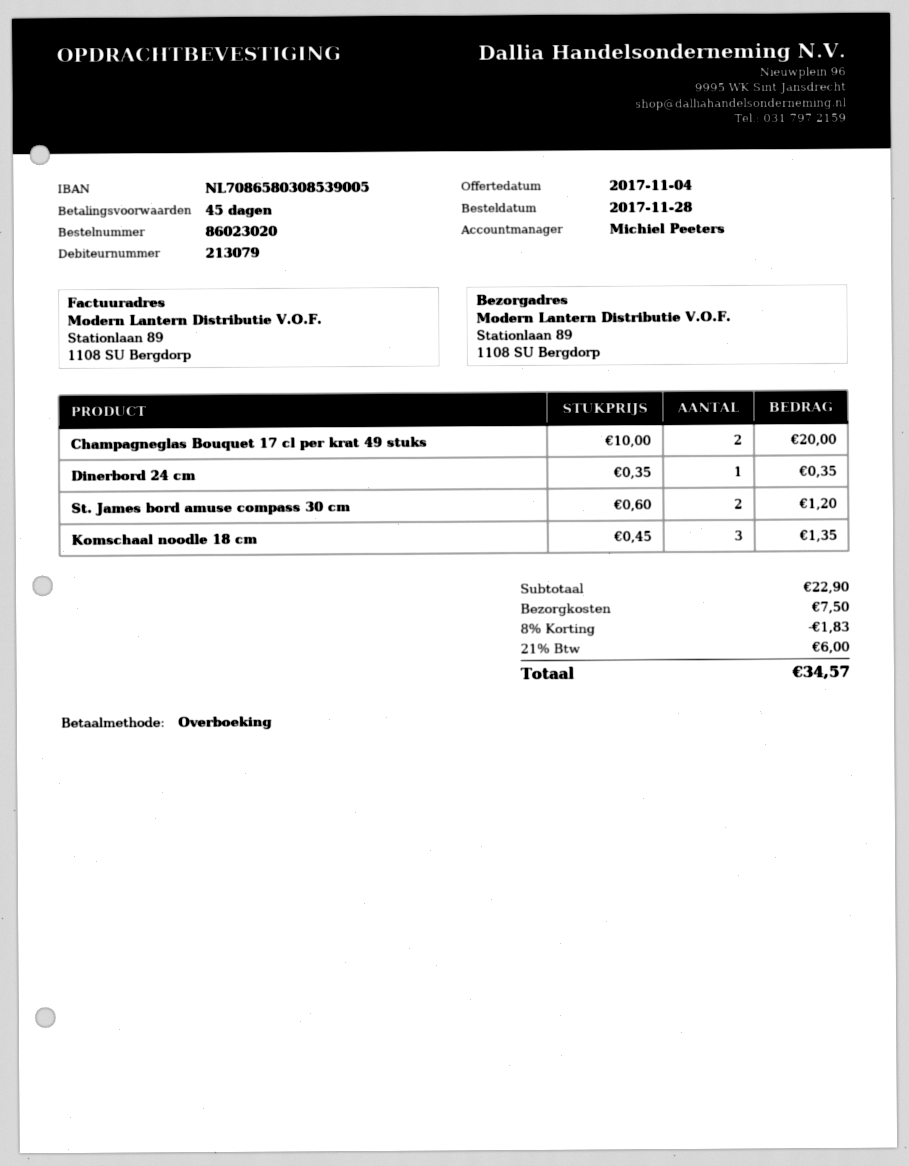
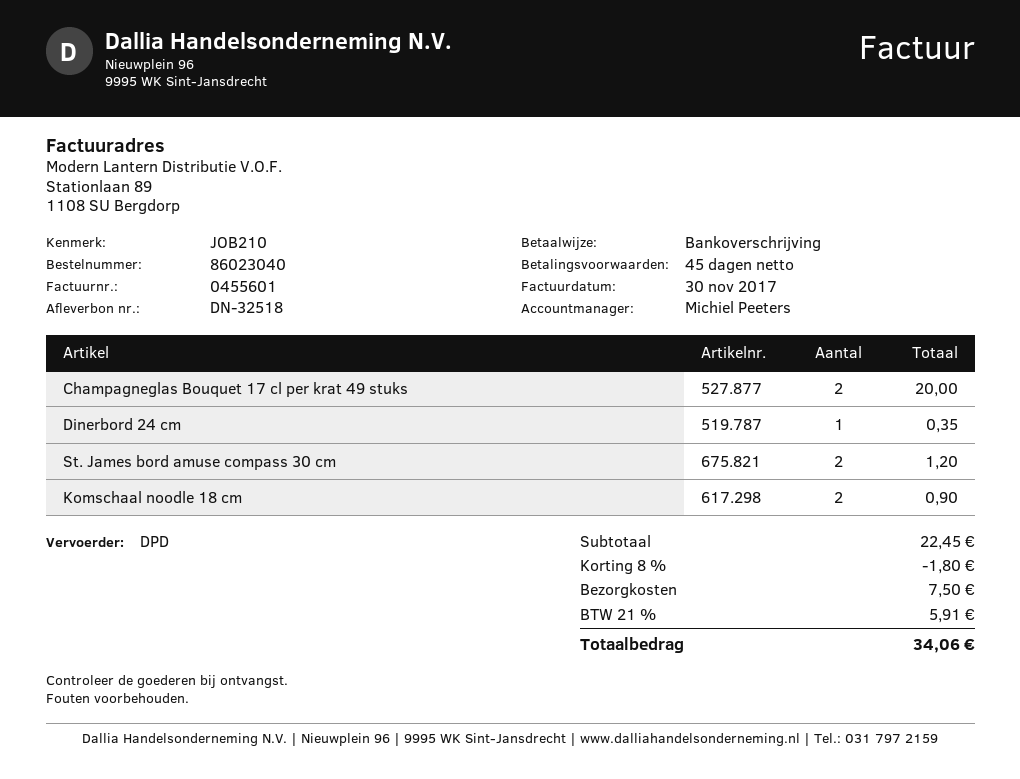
order number: 86023020 -> 86023040
Komschaal noodle 18 cm: 3 for 1.35 -> 2 for 0.90
subtotal: 22.90 -> 22.45
discount: 8% = 1.83 -> 8% = 1.80
tax: 21% = 6.00 -> 21% = 5.91
total: 34.57 -> 34.06

